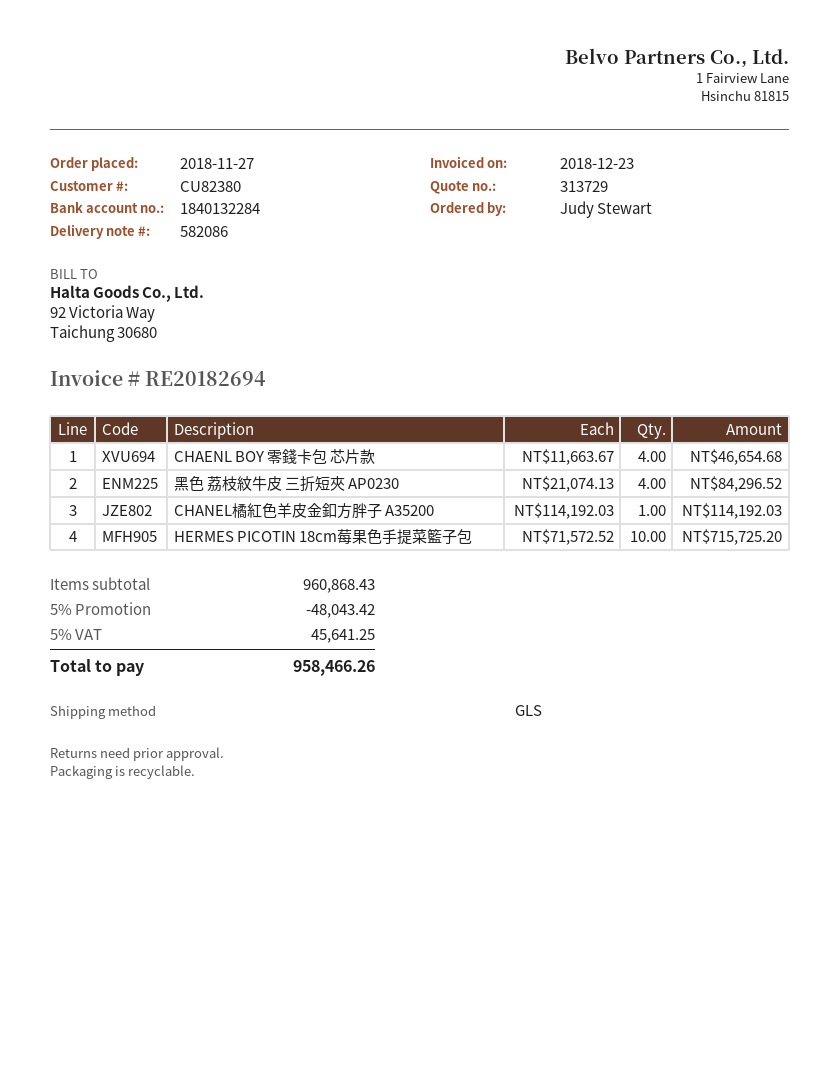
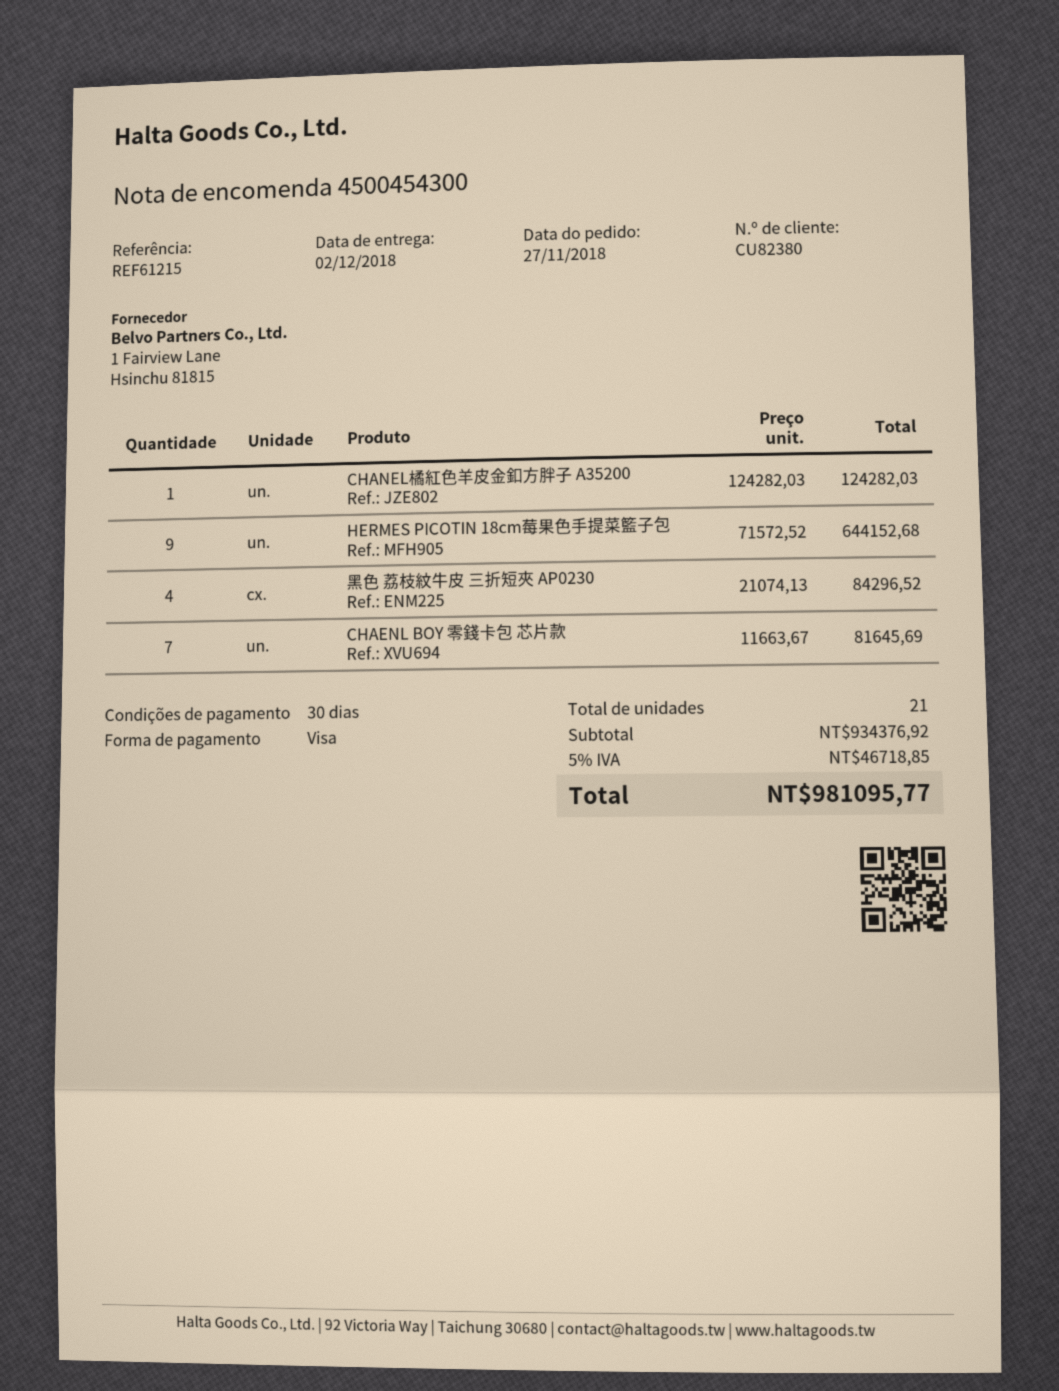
CHAENL BOY 零錢卡包 芯片款: 4 x 11663.67 = 46654.68 -> 7 x 11663.67 = 81645.69
CHANEL橘紅色羊皮金釦方胖子 A35200: 1 x 114192.03 = 114192.03 -> 1 x 124282.03 = 124282.03
HERMES PICOTIN 18cm莓果色手提菜籃子包: 10 x 71572.52 = 715725.20 -> 9 x 71572.52 = 644152.68
subtotal: 960868.43 -> 934376.92
discount: 5% = 48043.42 -> none
tax: 5% = 45641.25 -> 5% = 46718.85
total: 958466.26 -> 981095.77

